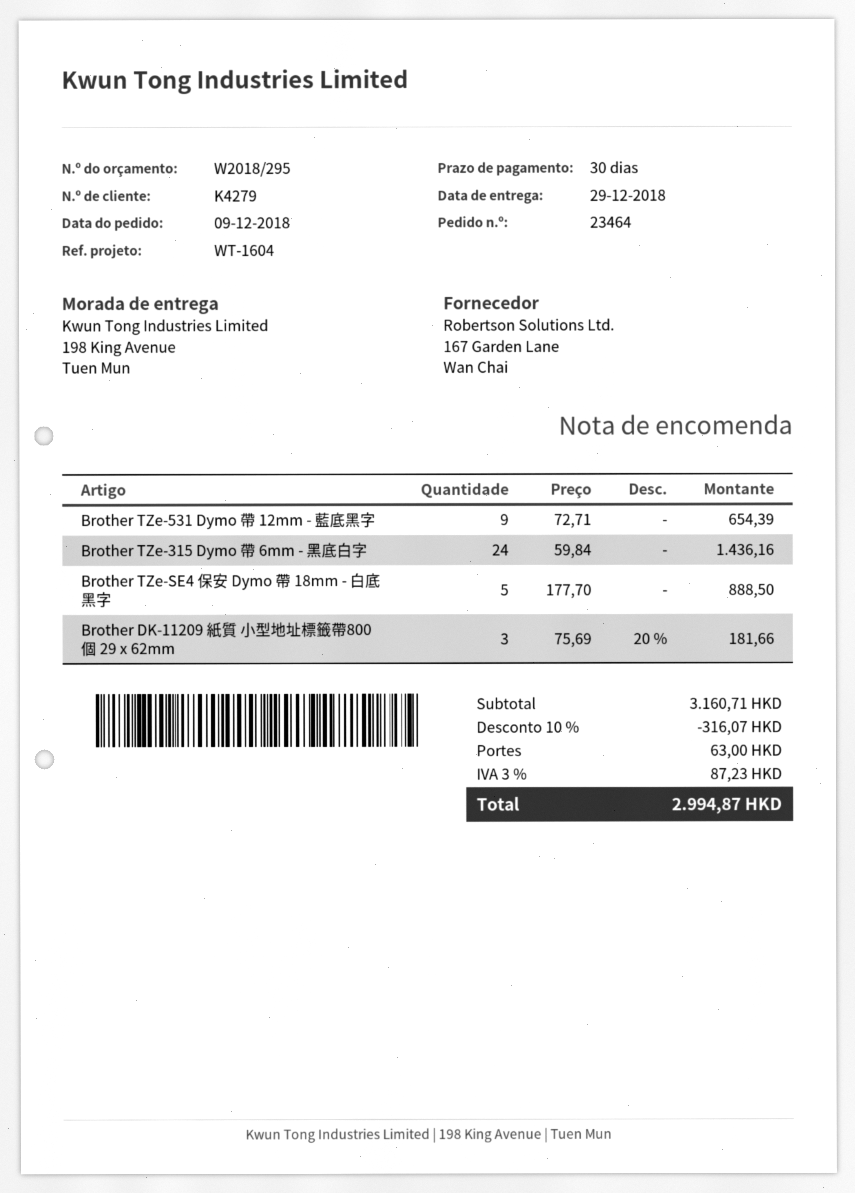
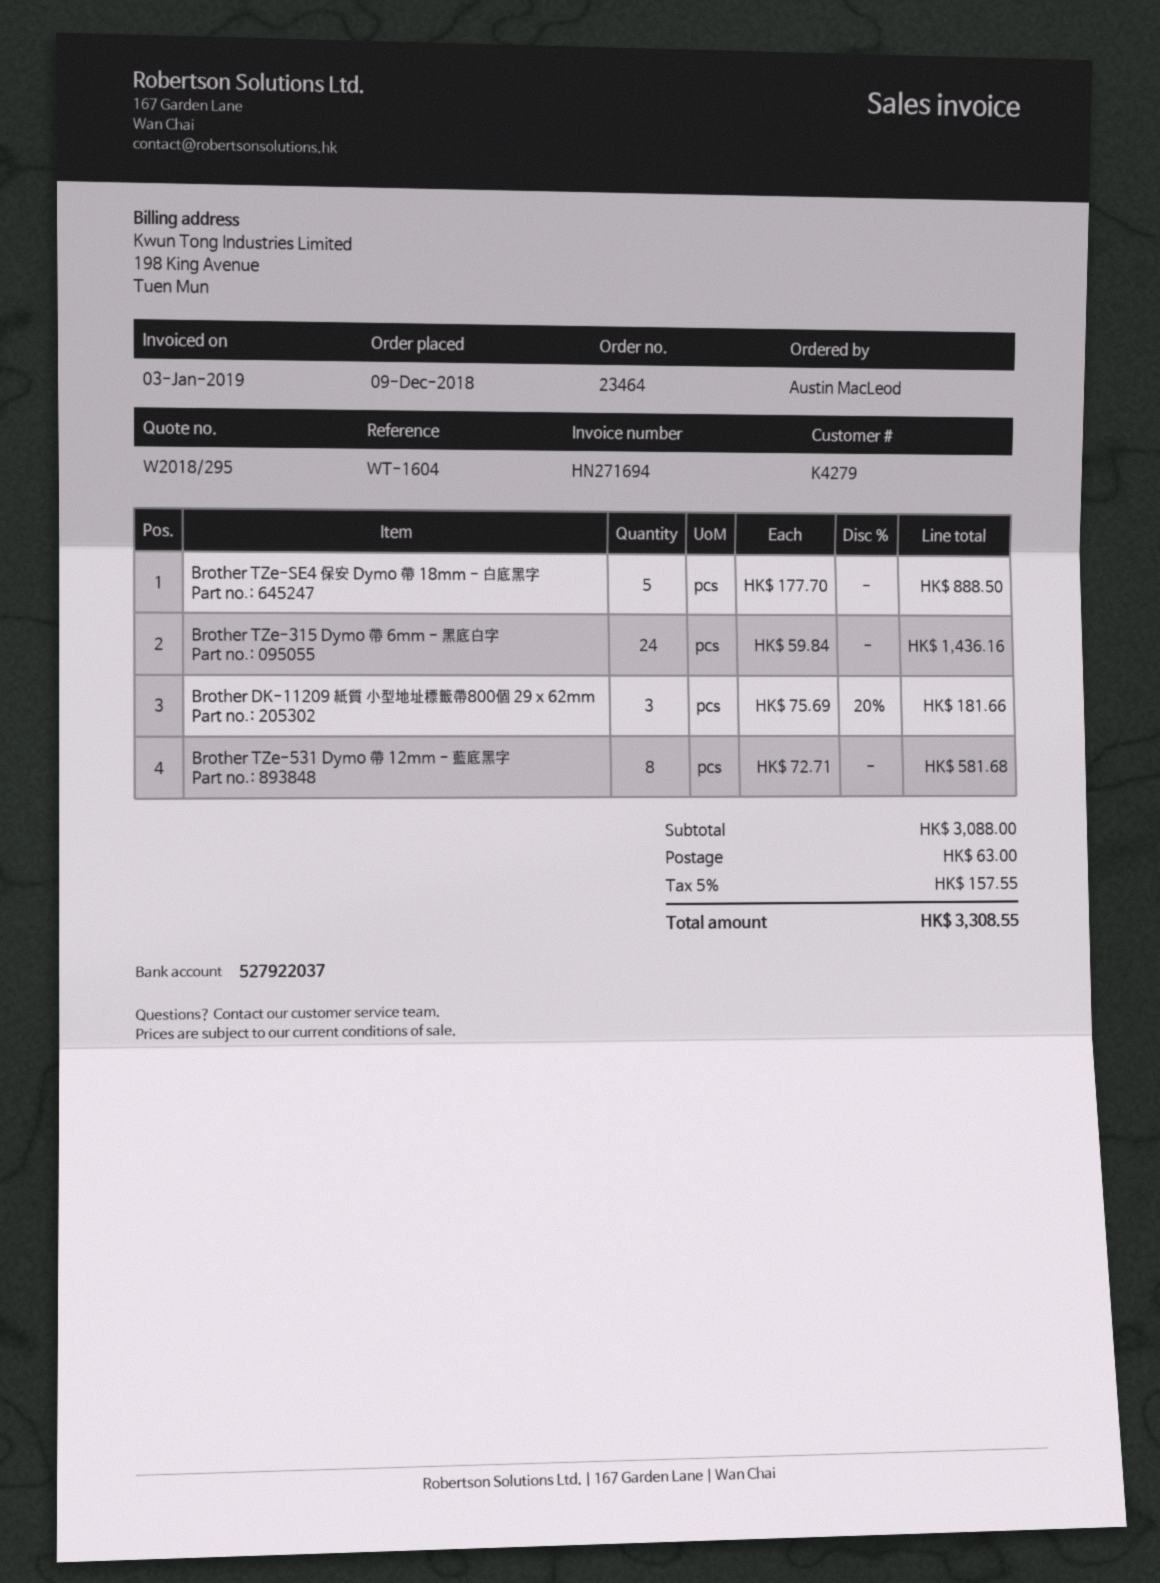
Brother TZe-531 Dymo 帶 12mm - 藍底黑字: 9 x 72.71 = 654.39 -> 8 x 72.71 = 581.68
subtotal: 3160.71 -> 3088.00
discount: 10% = 316.07 -> none
tax: 3% = 87.23 -> 5% = 157.55
total: 2994.87 -> 3308.55

